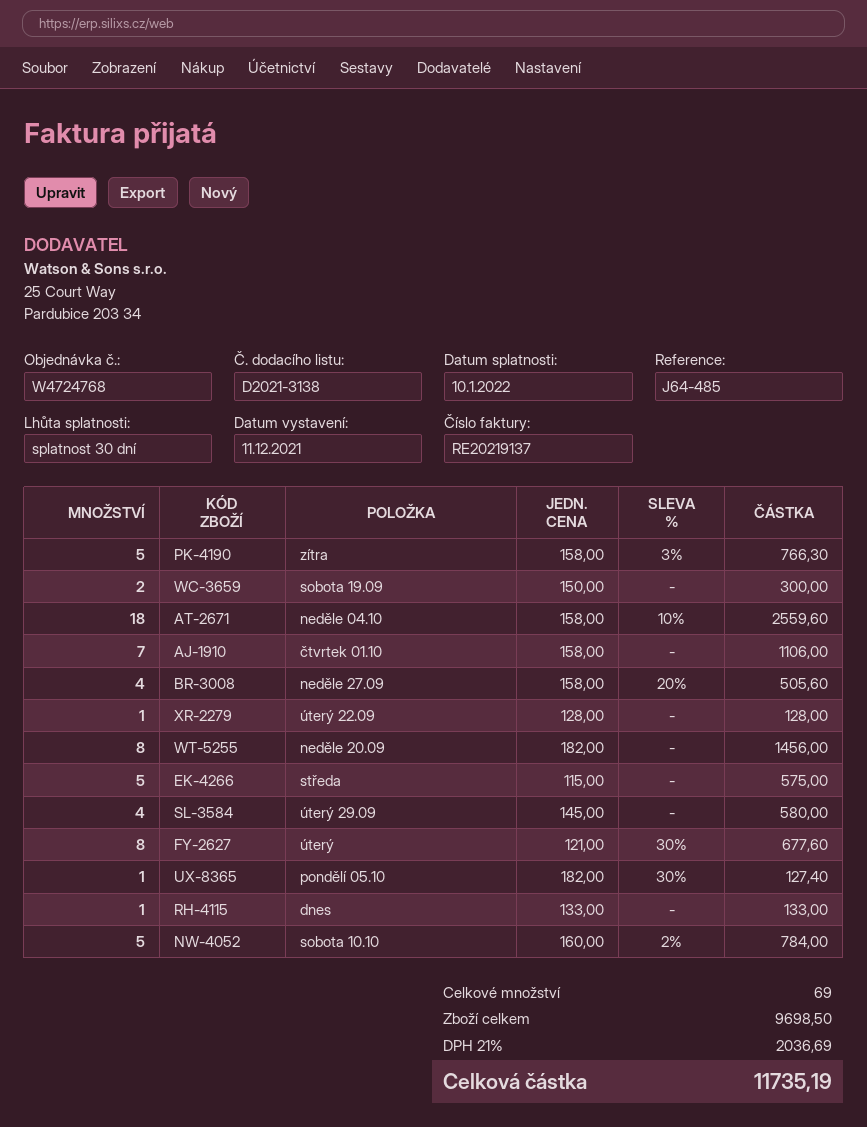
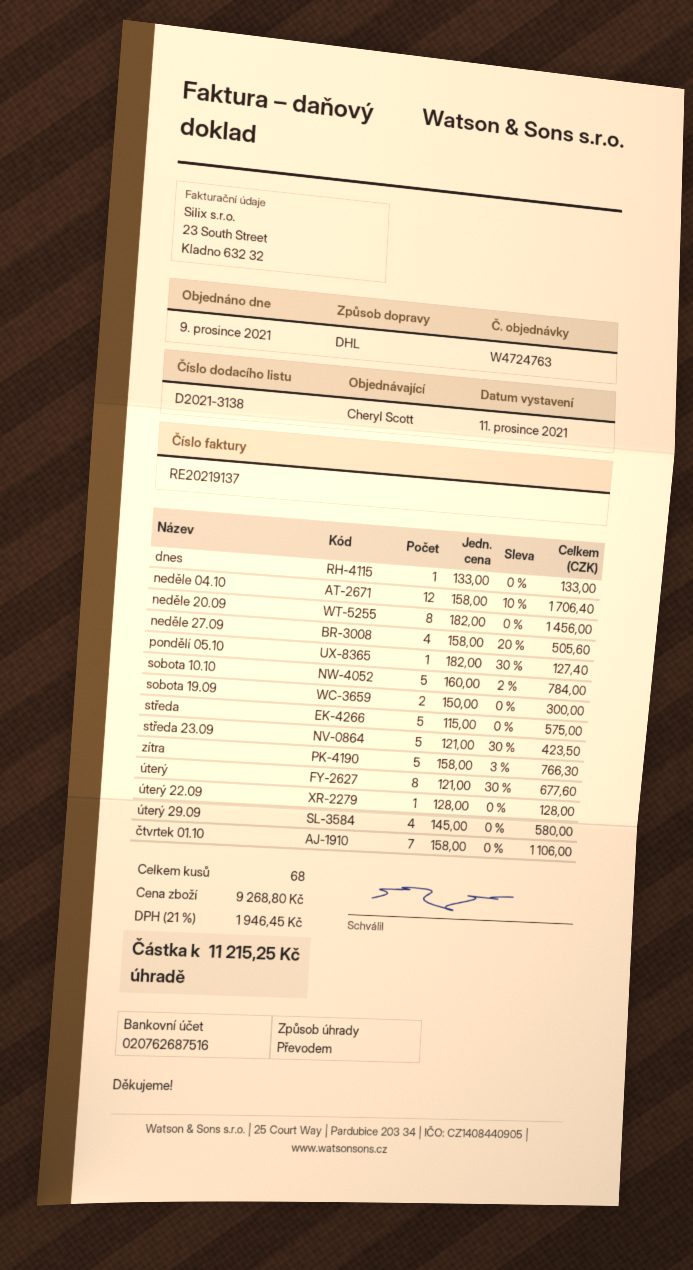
order number: W4724768 -> W4724763
neděle 04.10: 18 x 158.00 - 10% = 2559.60 -> 12 x 158.00 - 10% = 1706.40
středa 23.09: none -> 5 x 121.00 - 30% = 423.50
total quantity: 69 -> 68
subtotal: 9698.50 -> 9268.80
tax: 21% = 2036.69 -> 21% = 1946.45
total: 11735.19 -> 11215.25

